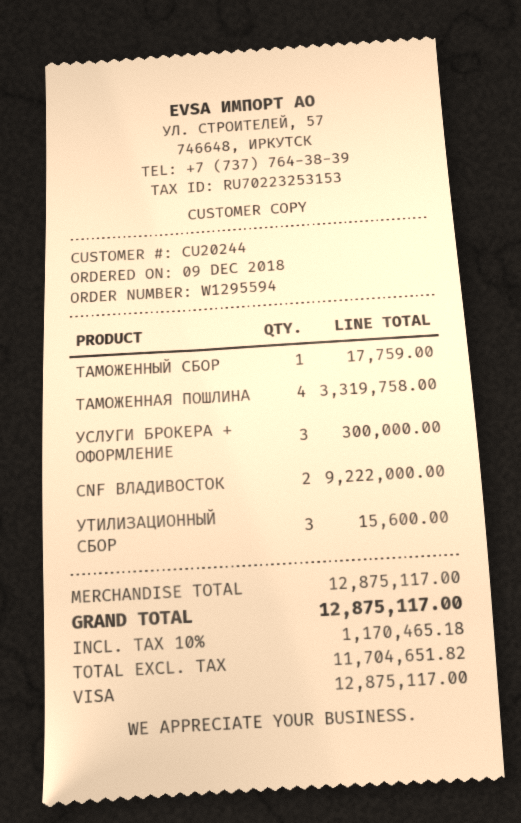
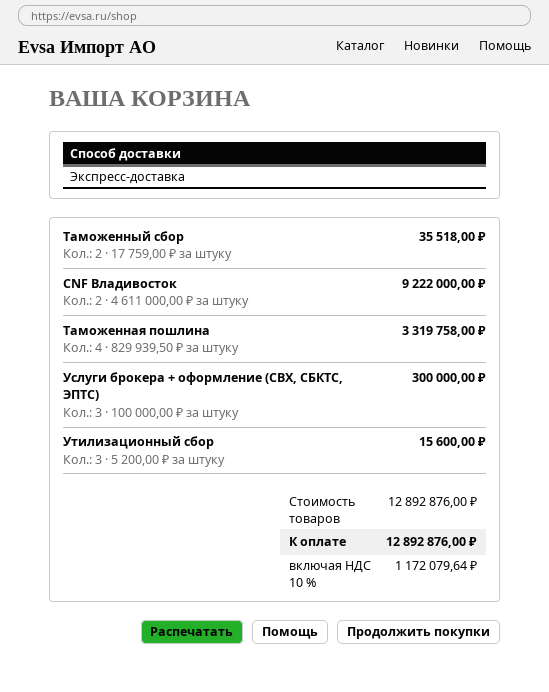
ТАМОЖЕННЫЙ СБОР: 1 for 17759.00 -> 2 for 35518.00
subtotal: 12875117.00 -> 12892876.00
tax: 10% = 1170465.18 -> 10% = 1172079.64
total: 12875117.00 -> 12892876.00

